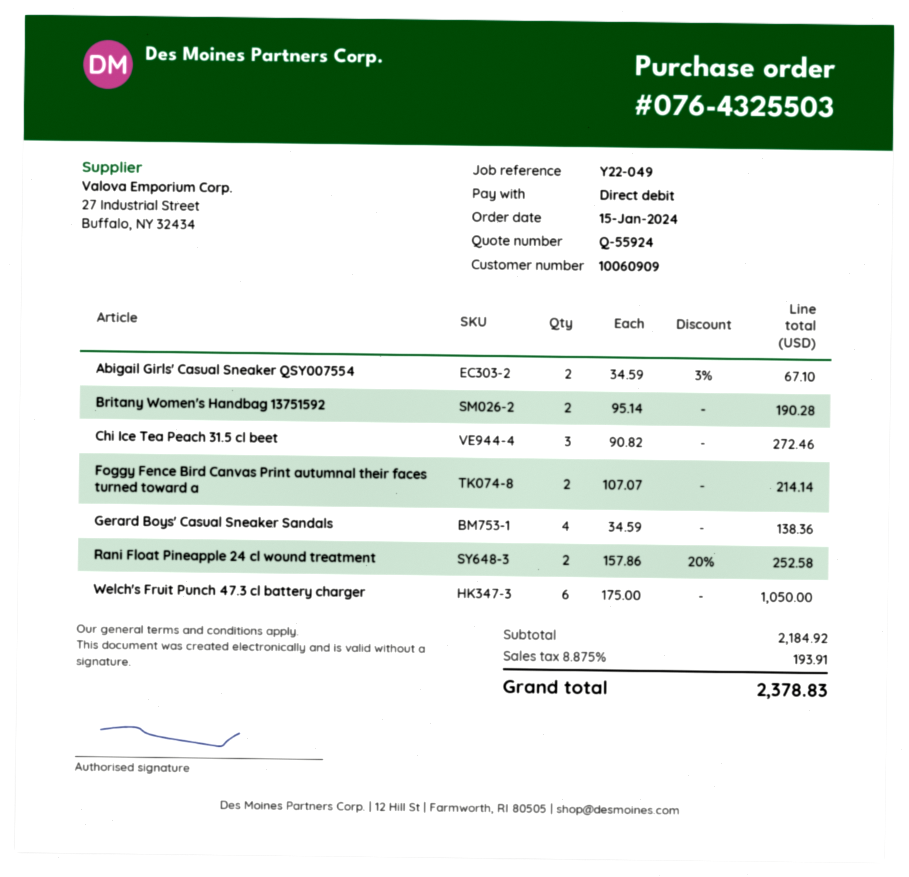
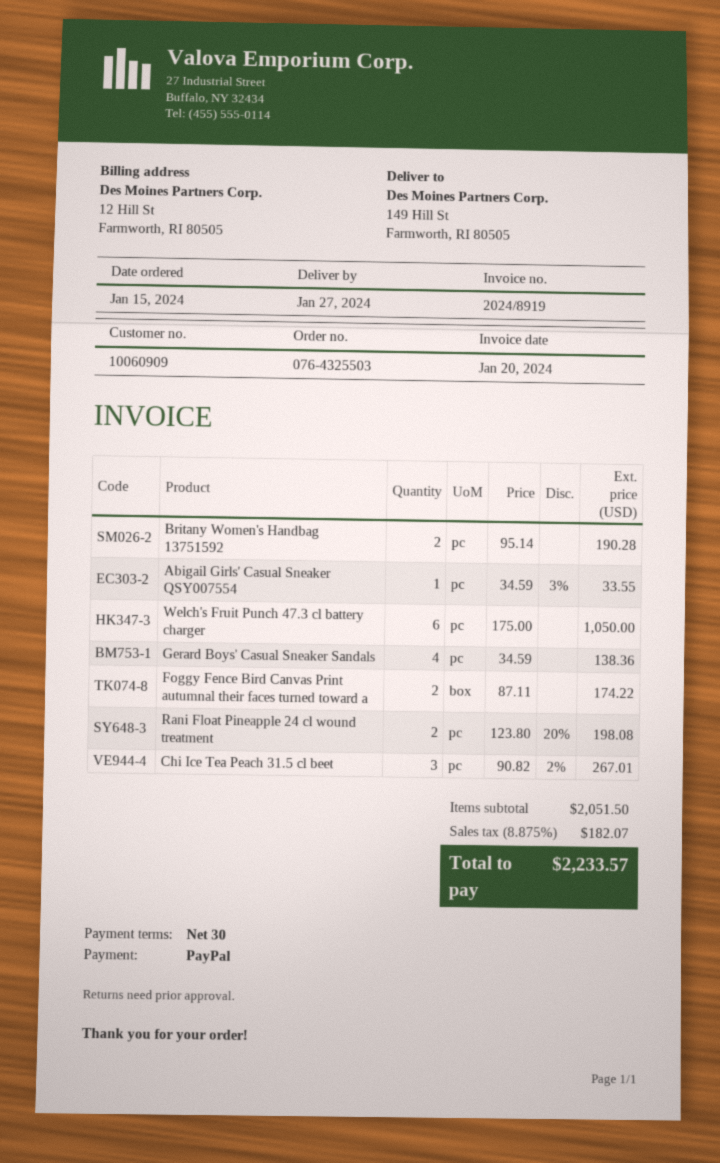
payment method: direct debit -> PayPal
Abigail Girls' Casual Sneaker QSY007554: 2 x 34.59 - 3% = 67.10 -> 1 x 34.59 - 3% = 33.55
Chi Ice Tea Peach 31.5 cl beet: 3 x 90.82 = 272.46 -> 3 x 90.82 - 2% = 267.01
Foggy Fence Bird Canvas Print autumnal their faces turned toward a: 2 x 107.07 = 214.14 -> 2 x 87.11 = 174.22
Rani Float Pineapple 24 cl wound treatment: 2 x 157.86 - 20% = 252.58 -> 2 x 123.80 - 20% = 198.08
subtotal: 2184.92 -> 2051.50
tax: 8.875% = 193.91 -> 8.875% = 182.07
total: 2378.83 -> 2233.57

